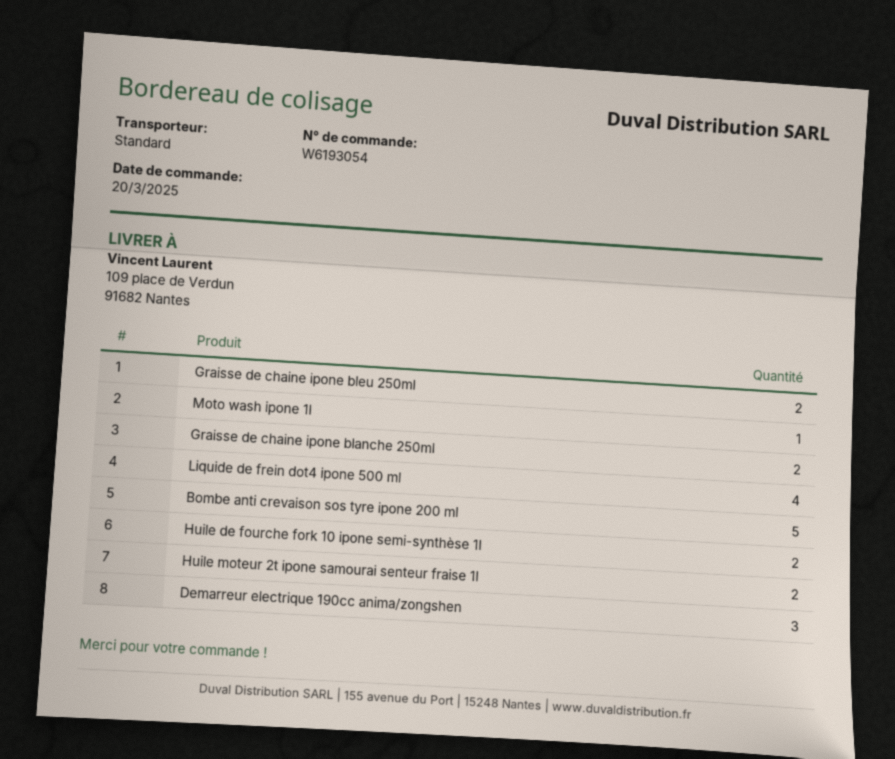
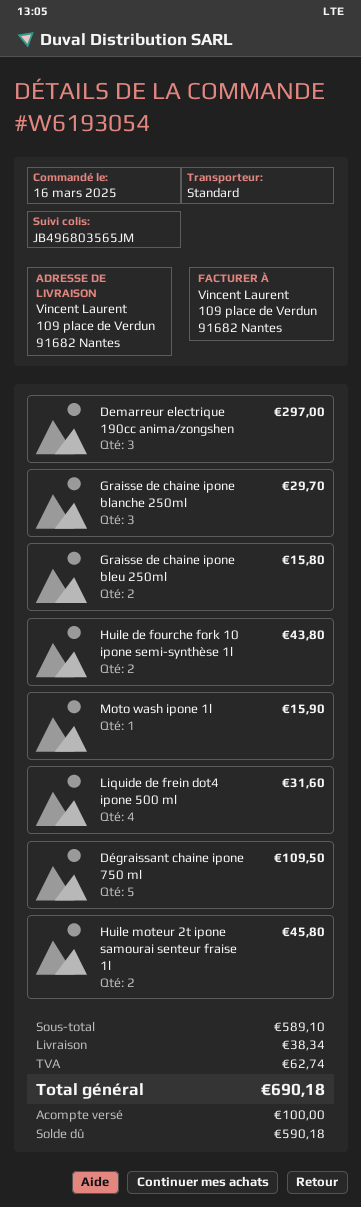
order date: 2025-03-20 -> 2025-03-16
Graisse de chaine ipone blanche 250ml: 2 -> 3
Bombe anti crevaison sos tyre ipone 200 ml: 5 -> none
Dégraissant chaine ipone 750 ml: none -> 5

